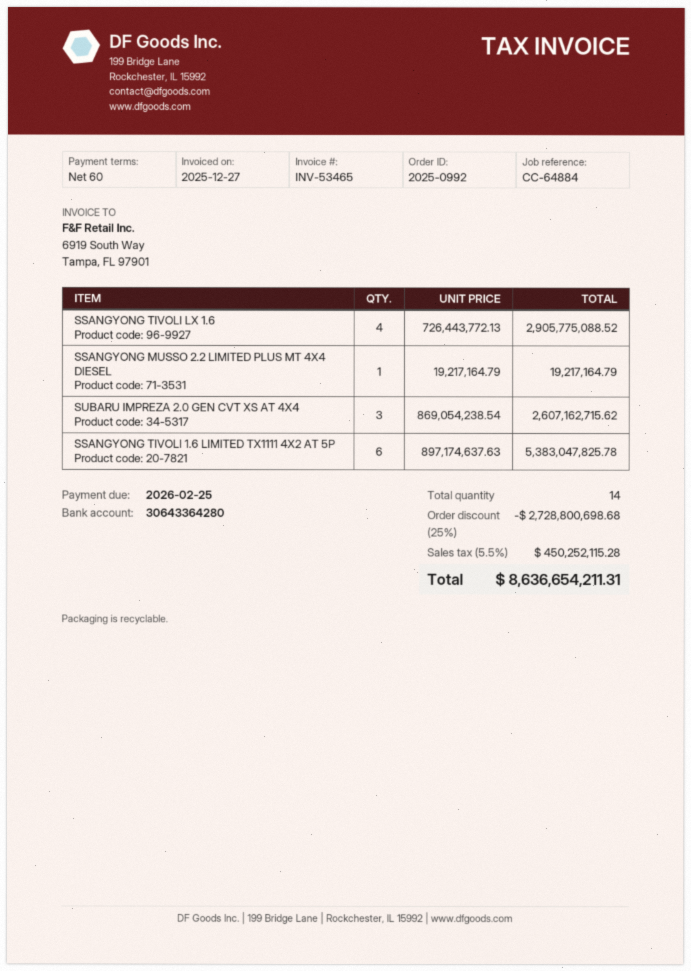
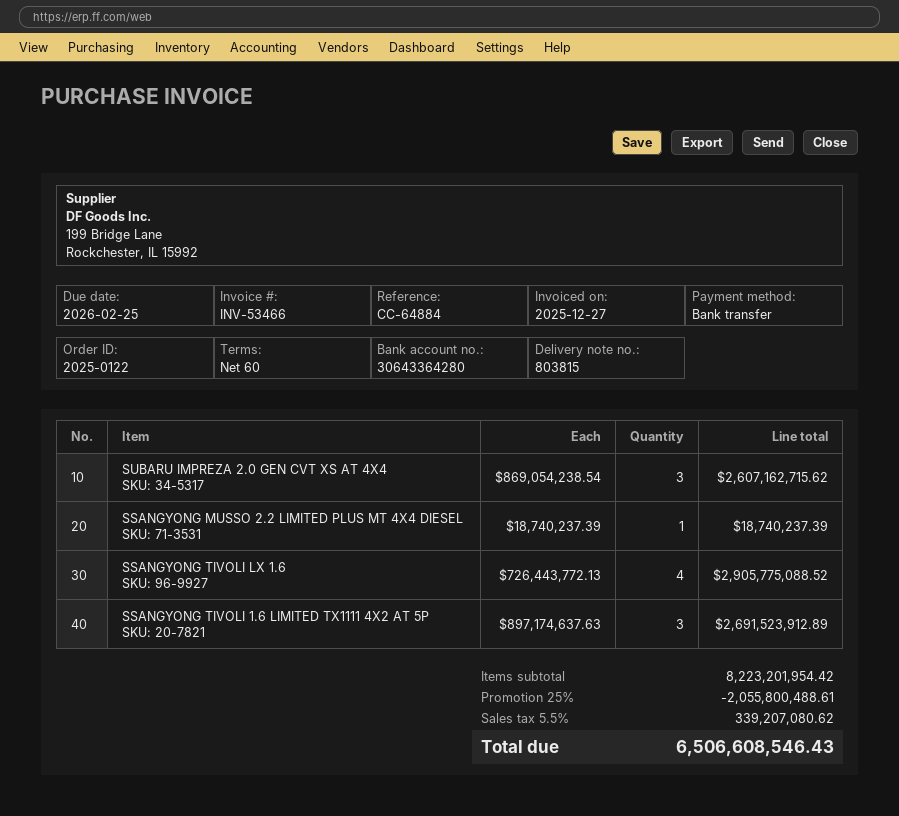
order number: 2025-0992 -> 2025-0122
invoice number: INV-53465 -> INV-53466
SSANGYONG MUSSO 2.2 LIMITED PLUS MT 4X4 DIESEL: 1 x 19217164.79 = 19217164.79 -> 1 x 18740237.39 = 18740237.39
SSANGYONG TIVOLI 1.6 LIMITED TX1111 4X2 AT 5P: 6 x 897174637.63 = 5383047825.78 -> 3 x 897174637.63 = 2691523912.89
discount: 25% = 2728800698.68 -> 25% = 2055800488.61
tax: 5.5% = 450252115.28 -> 5.5% = 339207080.62
total: 8636654211.31 -> 6506608546.43

